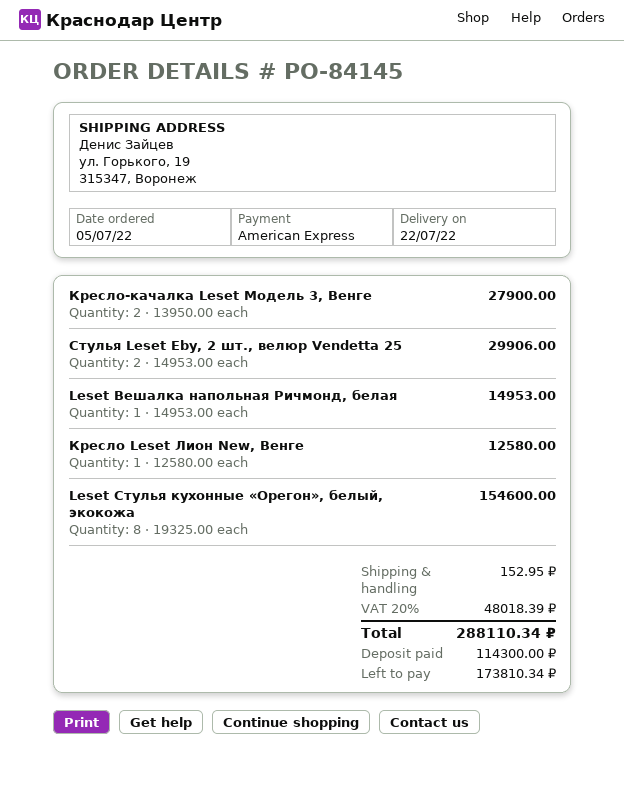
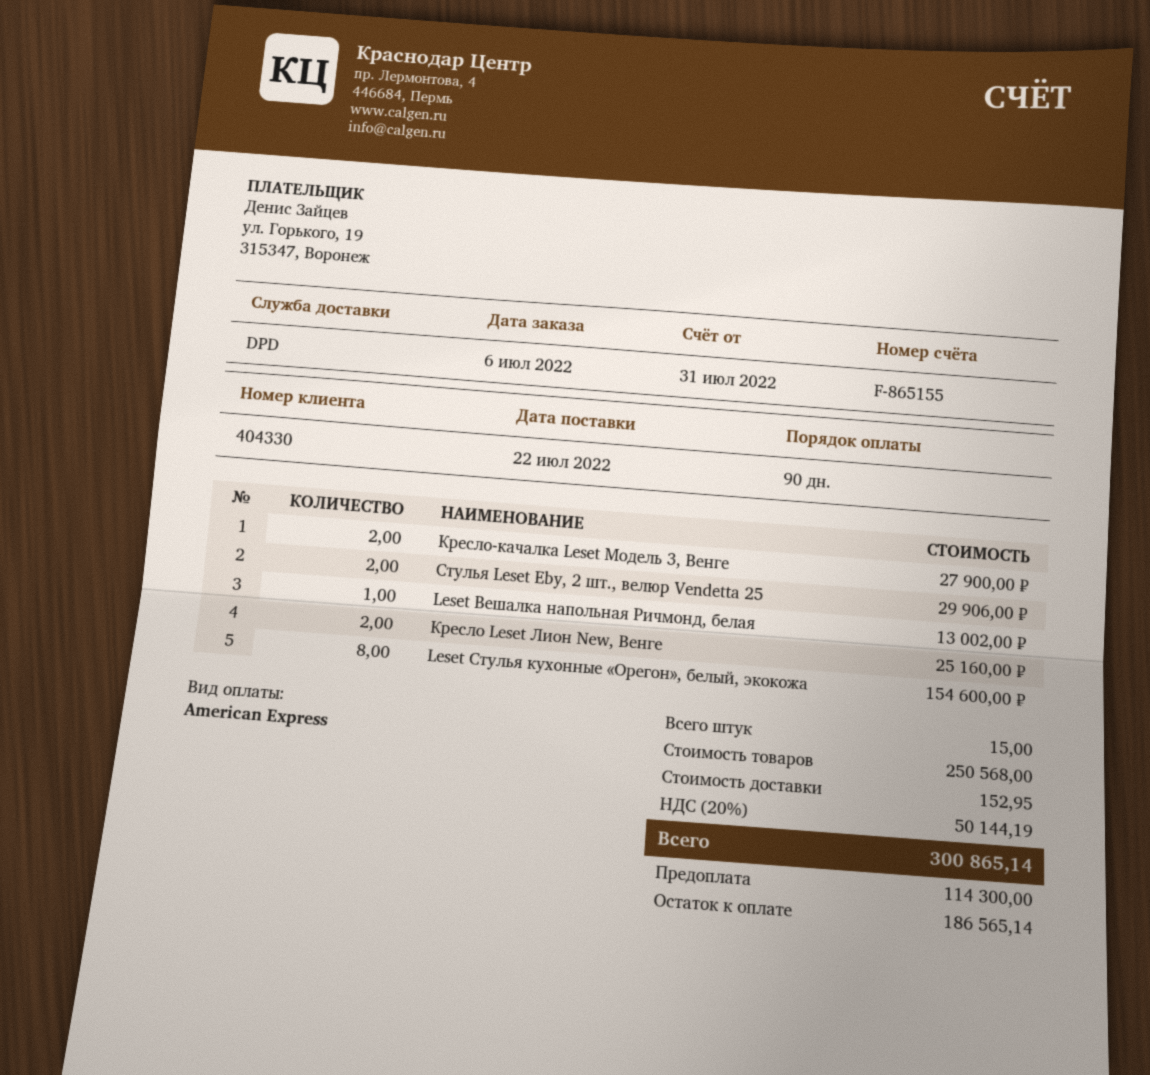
order date: 2022-07-05 -> 2022-07-06
Leset Вешалка напольная Ричмонд, белая: 1 for 14953.00 -> 1 for 13002.00
Кресло Leset Лион New, Венге: 1 for 12580.00 -> 2 for 25160.00
tax: 20% = 48018.39 -> 20% = 50144.19
total: 288110.34 -> 300865.14
balance: 173810.34 -> 186565.14

